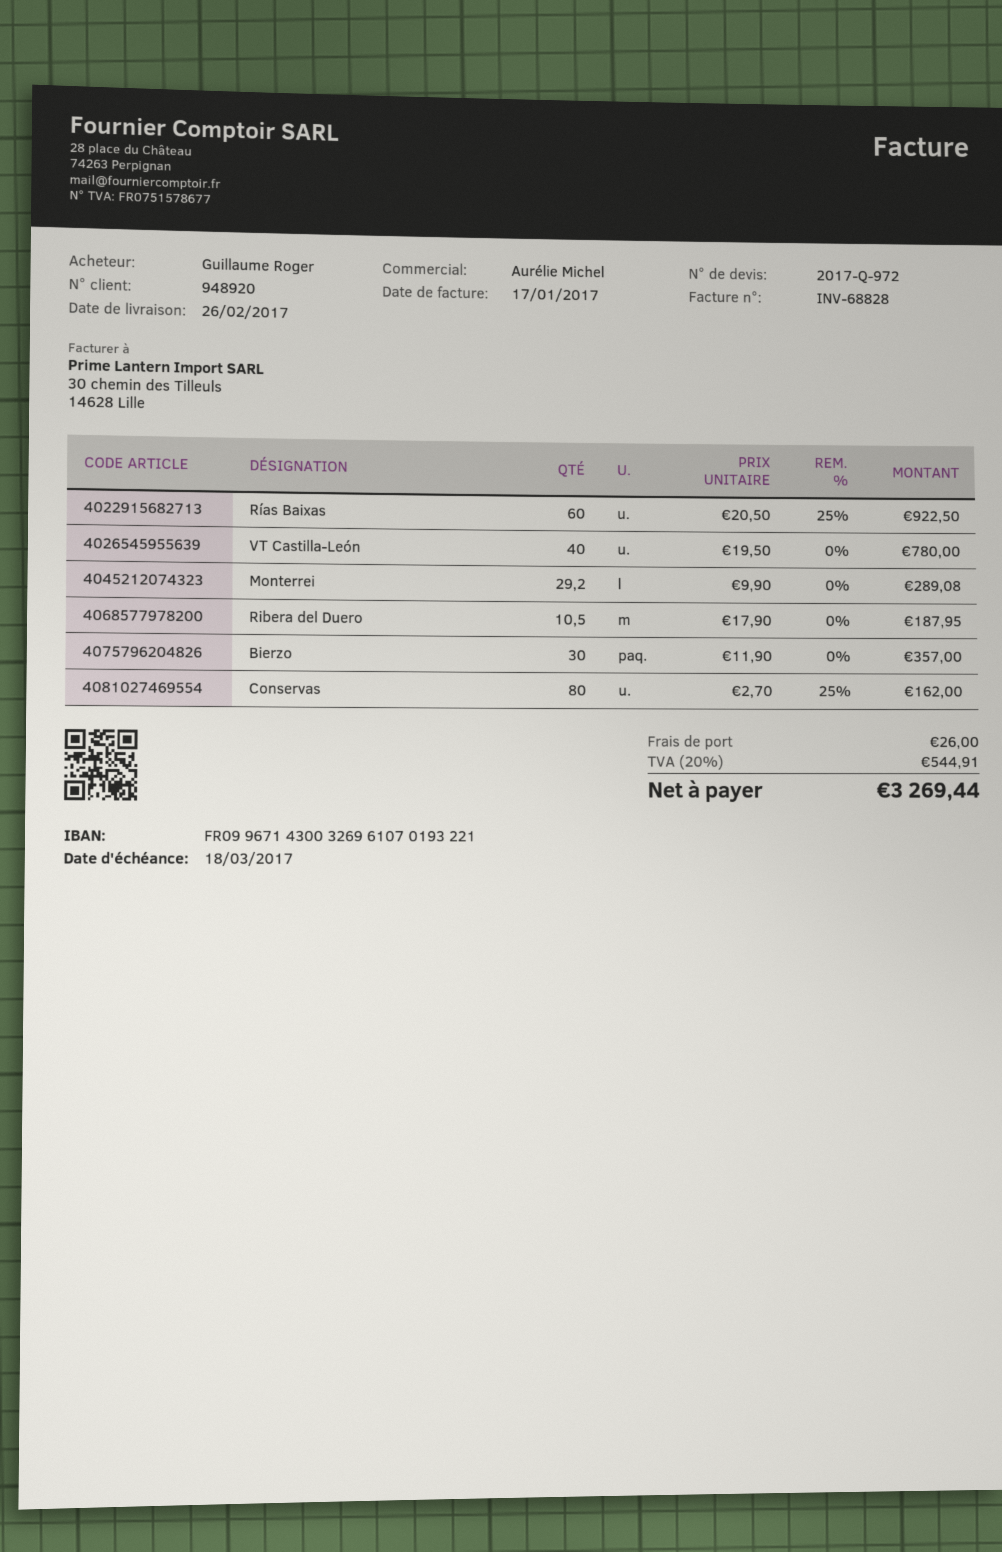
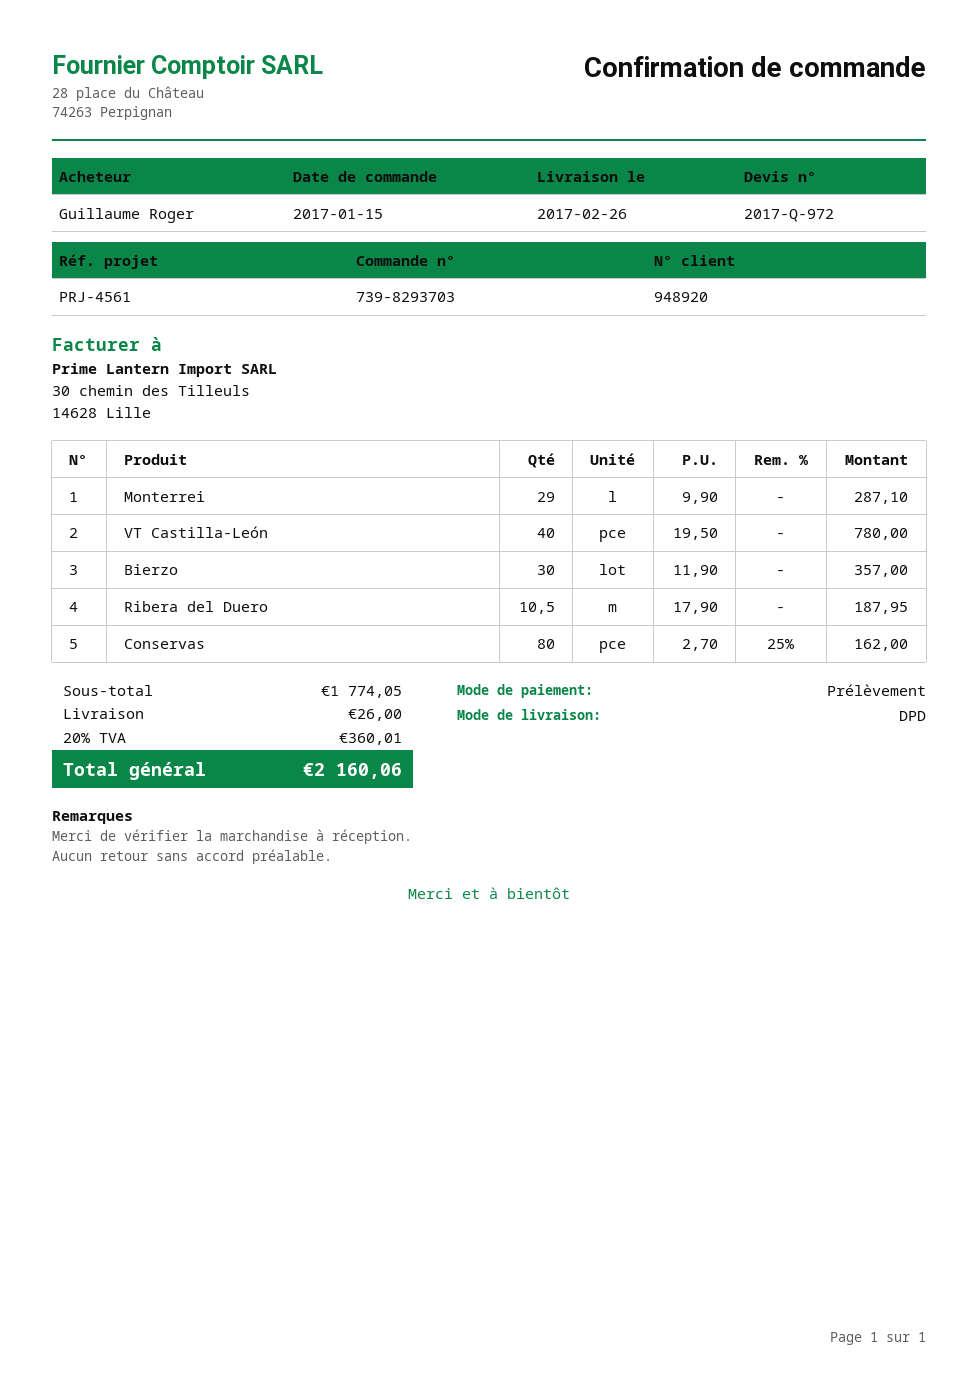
Rías Baixas: 60 x 20.50 - 25% = 922.50 -> none
Monterrei: 29.2 x 9.90 = 289.08 -> 29 x 9.90 = 287.10
tax: 20% = 544.91 -> 20% = 360.01
total: 3269.44 -> 2160.06

